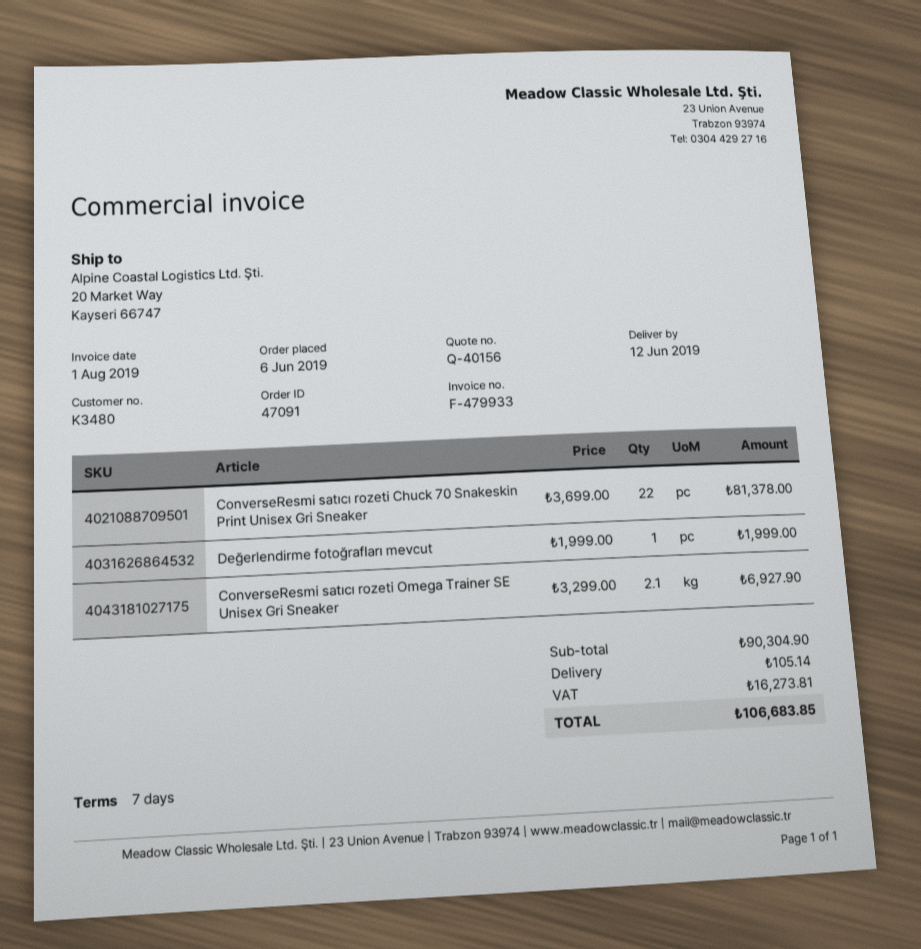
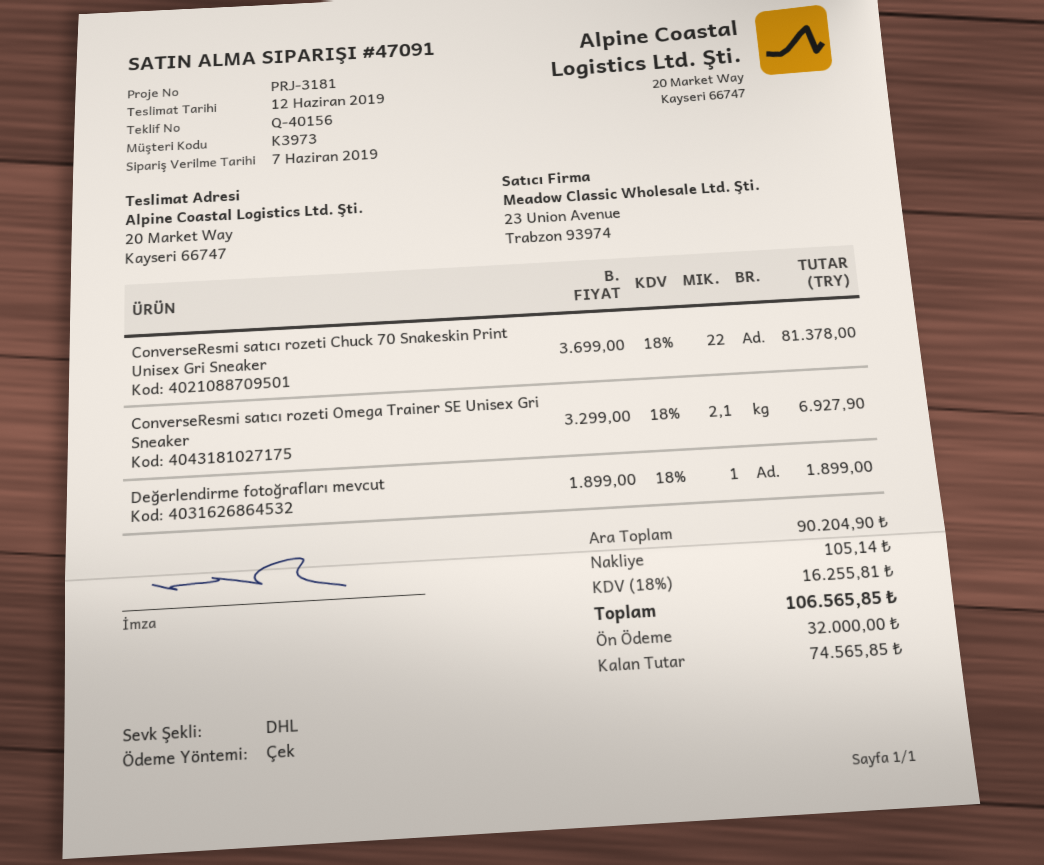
order date: 2019-06-06 -> 2019-06-07
customer number: K3480 -> K3973
Değerlendirme fotoğrafları mevcut: 1 x 1999.00 = 1999.00 -> 1 x 1899.00 = 1899.00
subtotal: 90304.90 -> 90204.90
tax: 16273.81 -> 16255.81
total: 106683.85 -> 106565.85

